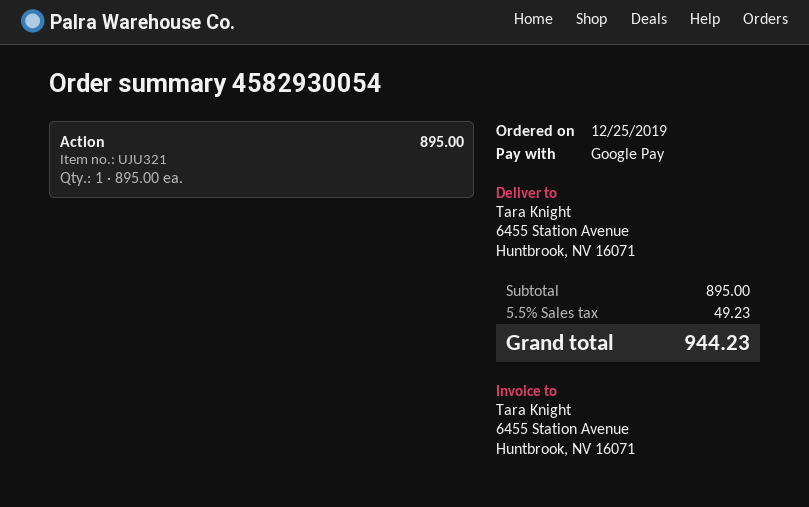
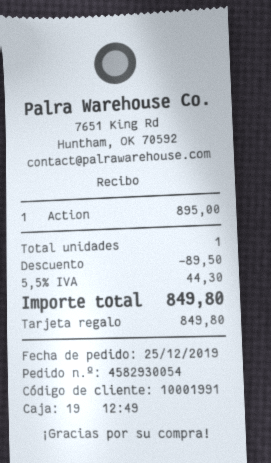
payment method: Google Pay -> gift card
discount: none -> 89.50
tax: 5.5% = 49.23 -> 5.5% = 44.30
total: 944.23 -> 849.80

